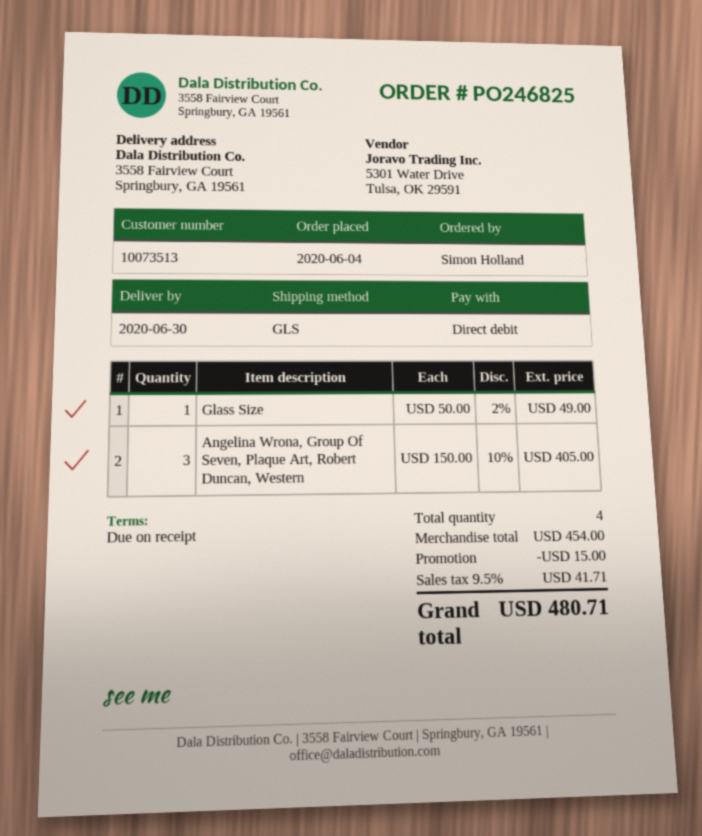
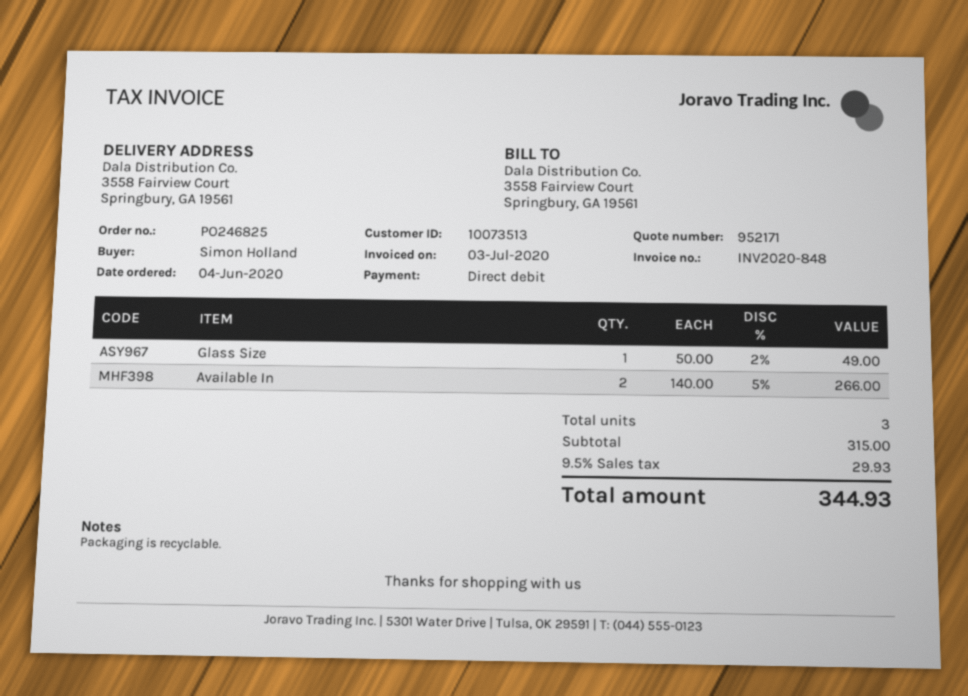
Angelina Wrona, Group Of Seven, Plaque Art, Robert Duncan, Western: 3 x 150.00 - 10% = 405.00 -> none
Available In: none -> 2 x 140.00 - 5% = 266.00
total quantity: 4 -> 3
subtotal: 454.00 -> 315.00
discount: 15.00 -> none
tax: 9.5% = 41.71 -> 9.5% = 29.93
total: 480.71 -> 344.93

